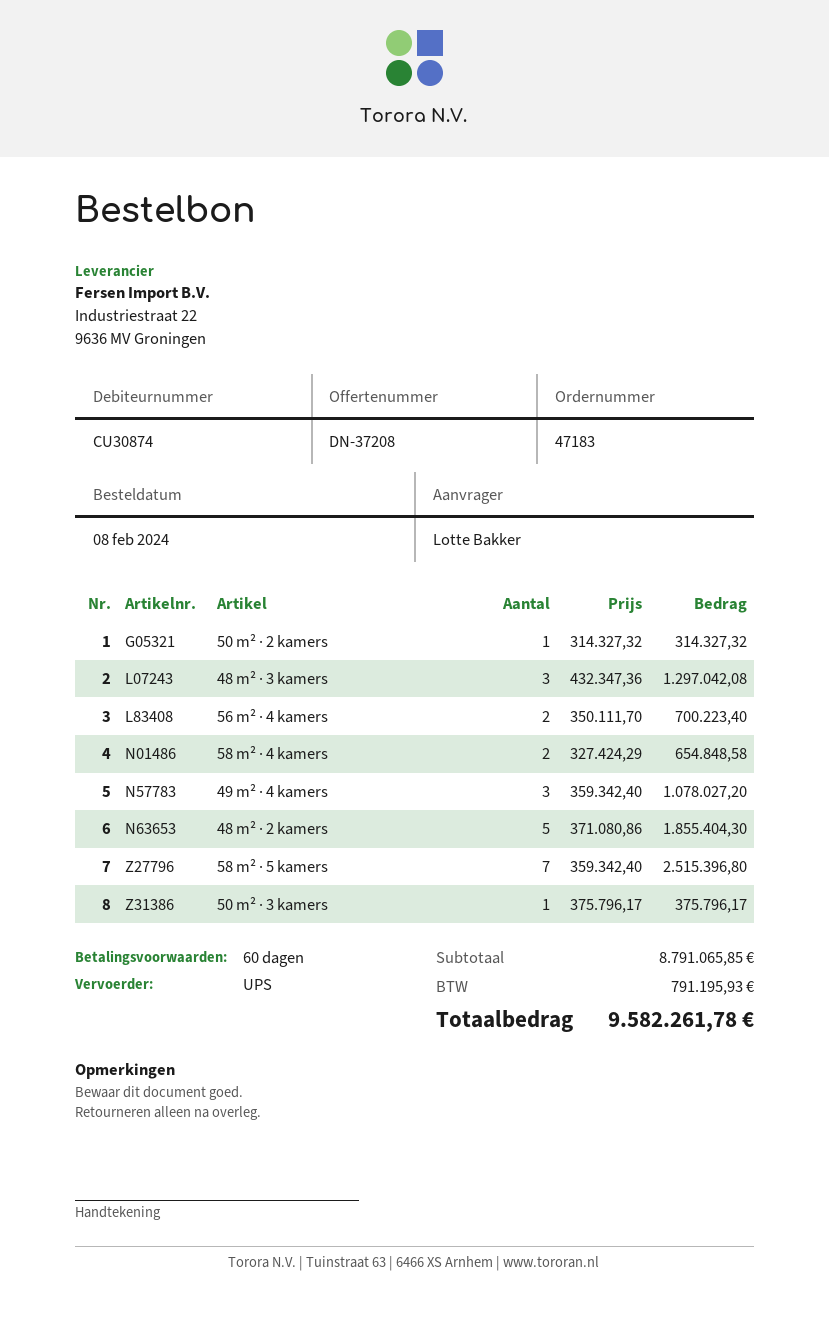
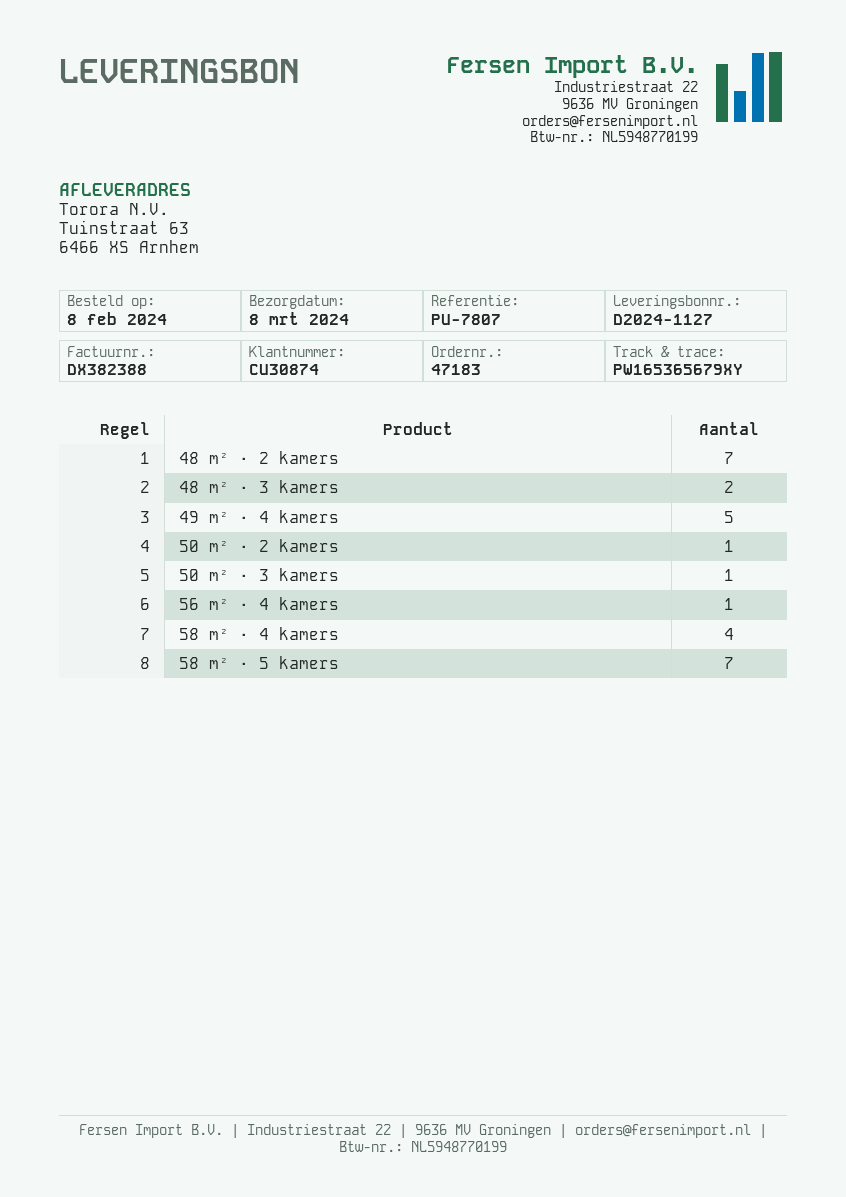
48 m² · 3 kamers: 3 -> 2
56 m² · 4 kamers: 2 -> 1
58 m² · 4 kamers: 2 -> 4
49 m² · 4 kamers: 3 -> 5
48 m² · 2 kamers: 5 -> 7

